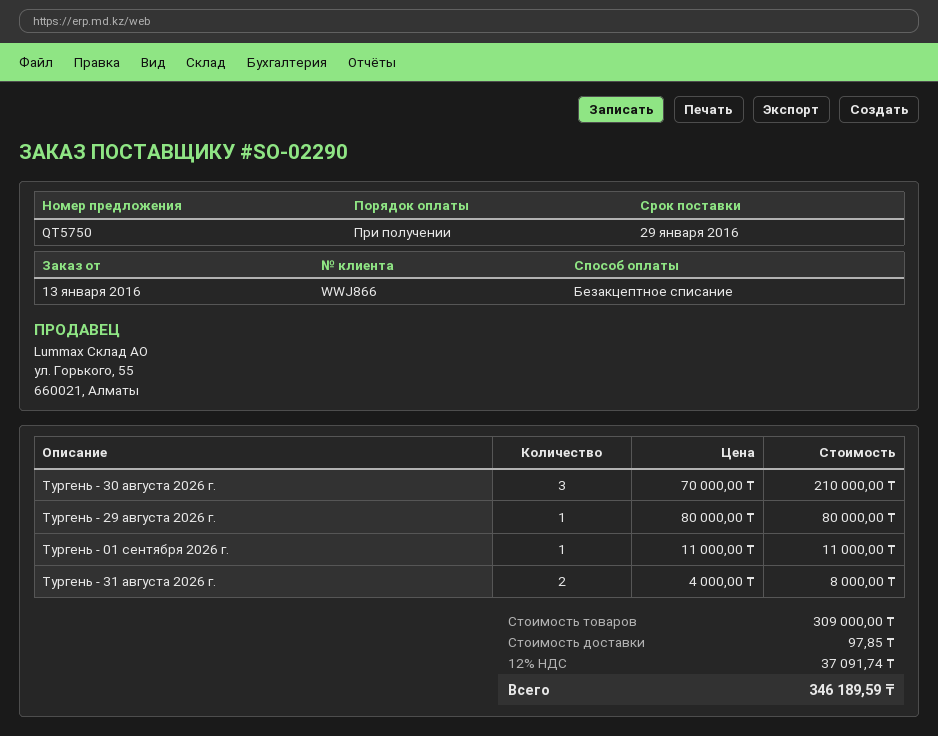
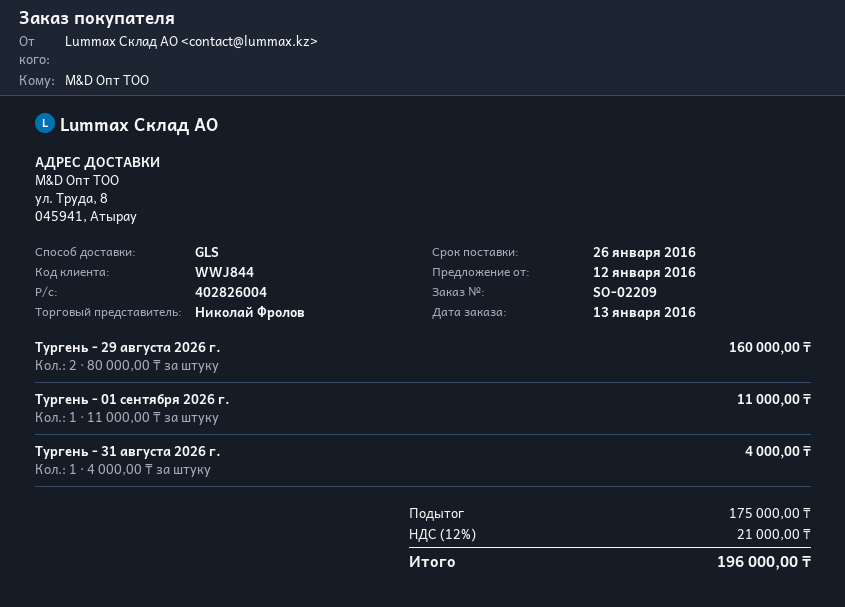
order number: SO-02290 -> SO-02209
delivery date: 2016-01-29 -> 2016-01-26
customer number: WWJ866 -> WWJ844
Тургень - 30 августа 2026 г.: 3 x 70000.00 = 210000.00 -> none
Тургень - 29 августа 2026 г.: 1 x 80000.00 = 80000.00 -> 2 x 80000.00 = 160000.00
Тургень - 31 августа 2026 г.: 2 x 4000.00 = 8000.00 -> 1 x 4000.00 = 4000.00
subtotal: 309000.00 -> 175000.00
shipping: 97.85 -> none
tax: 12% = 37091.74 -> 12% = 21000.00
total: 346189.59 -> 196000.00

